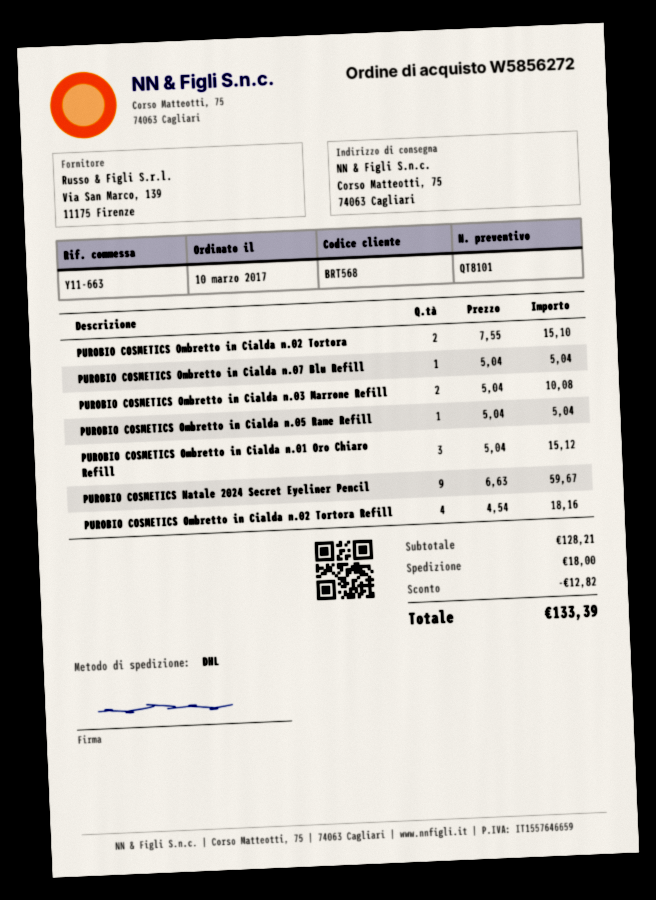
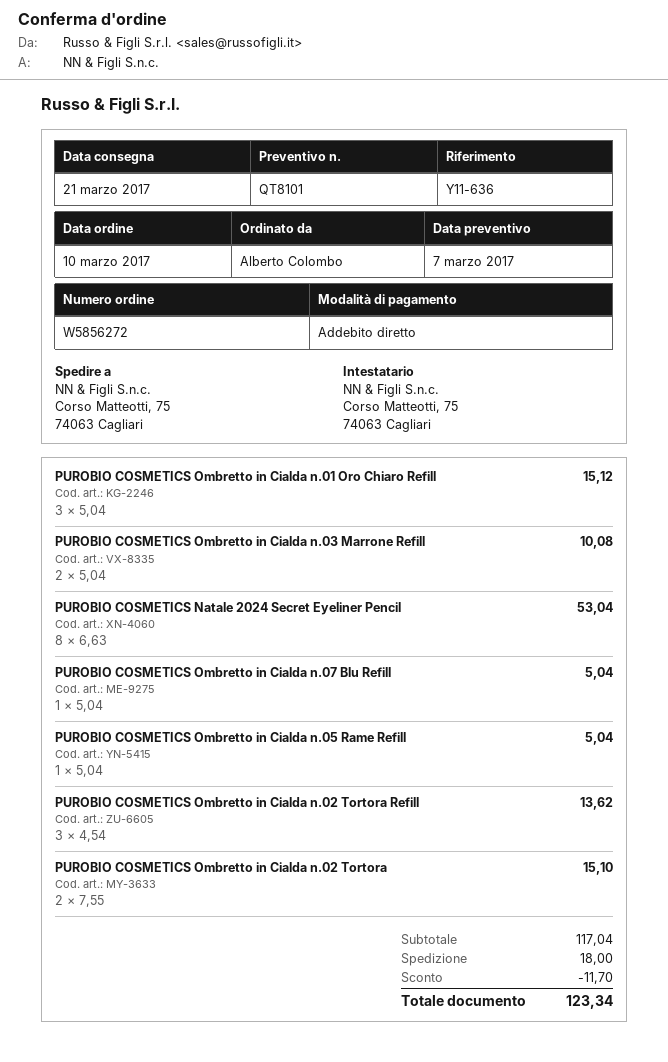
reference: Y11-663 -> Y11-636
PUROBIO COSMETICS Natale 2024 Secret Eyeliner Pencil: 9 x 6.63 = 59.67 -> 8 x 6.63 = 53.04
PUROBIO COSMETICS Ombretto in Cialda n.02 Tortora Refill: 4 x 4.54 = 18.16 -> 3 x 4.54 = 13.62
subtotal: 128.21 -> 117.04
discount: 12.82 -> 11.70
total: 133.39 -> 123.34

